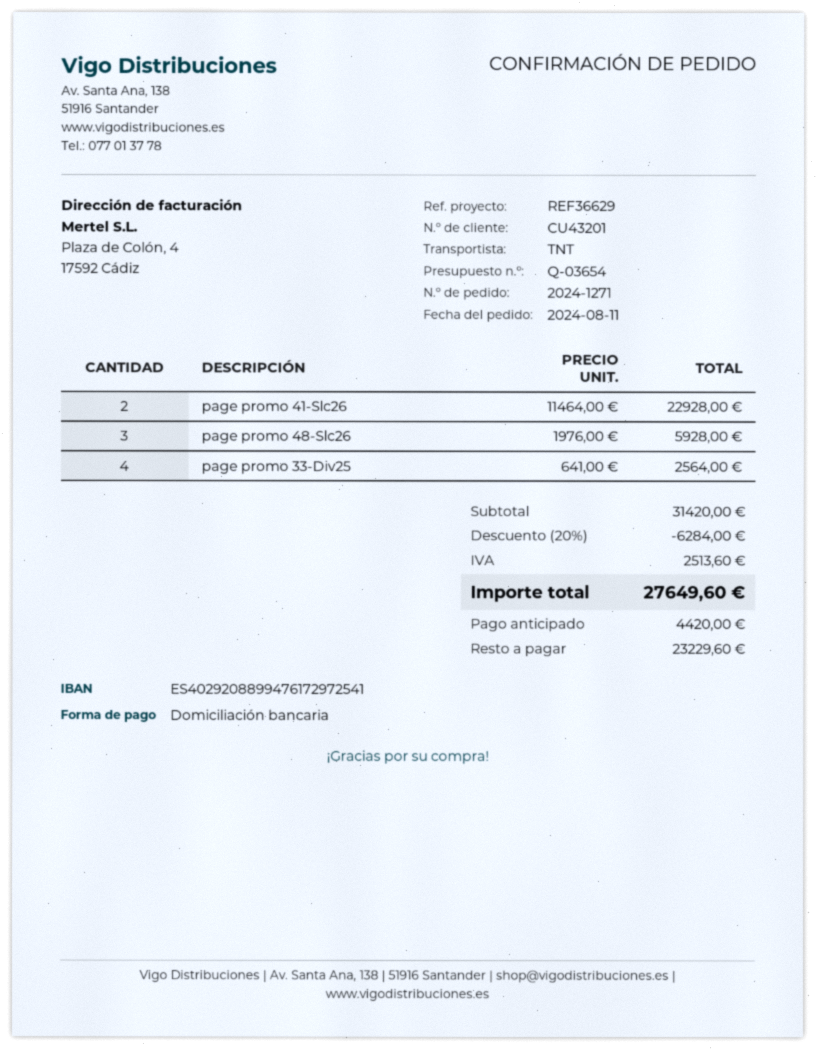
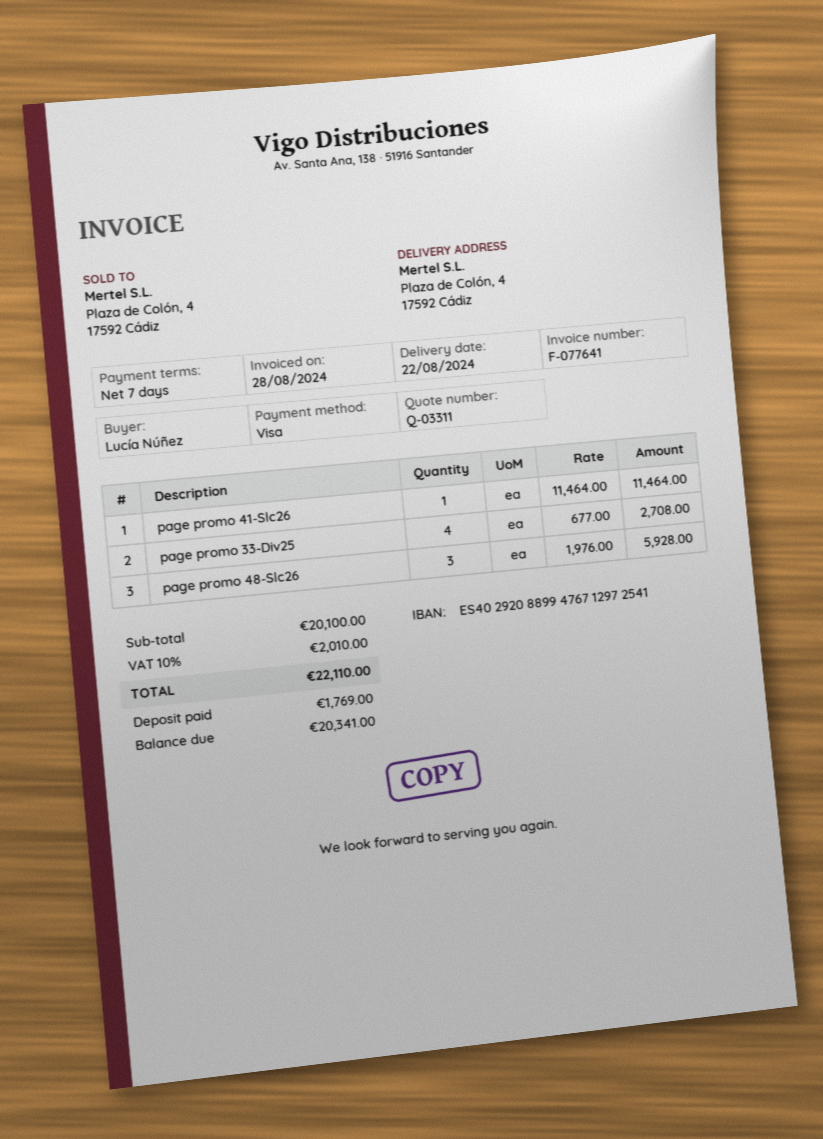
quote number: Q-03654 -> Q-03311
payment method: direct debit -> Visa
bank account: ES4029208899476172972541 -> ES4029208899476712972541
page promo 41-Slc26: 2 x 11464.00 = 22928.00 -> 1 x 11464.00 = 11464.00
page promo 33-Div25: 4 x 641.00 = 2564.00 -> 4 x 677.00 = 2708.00
subtotal: 31420.00 -> 20100.00
discount: 20% = 6284.00 -> none
tax: 2513.60 -> 2010.00
total: 27649.60 -> 22110.00
deposit: 4420.00 -> 1769.00
balance: 23229.60 -> 20341.00

